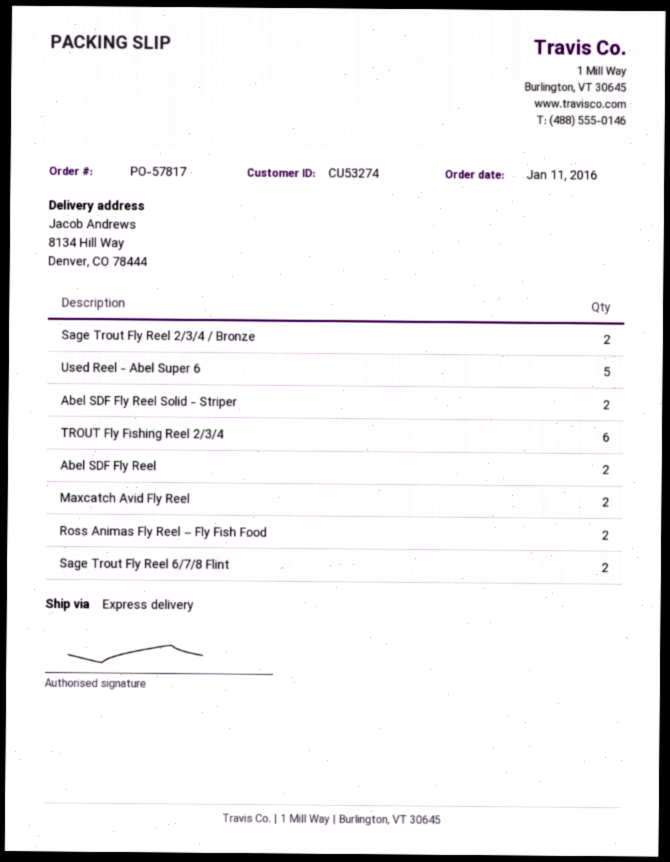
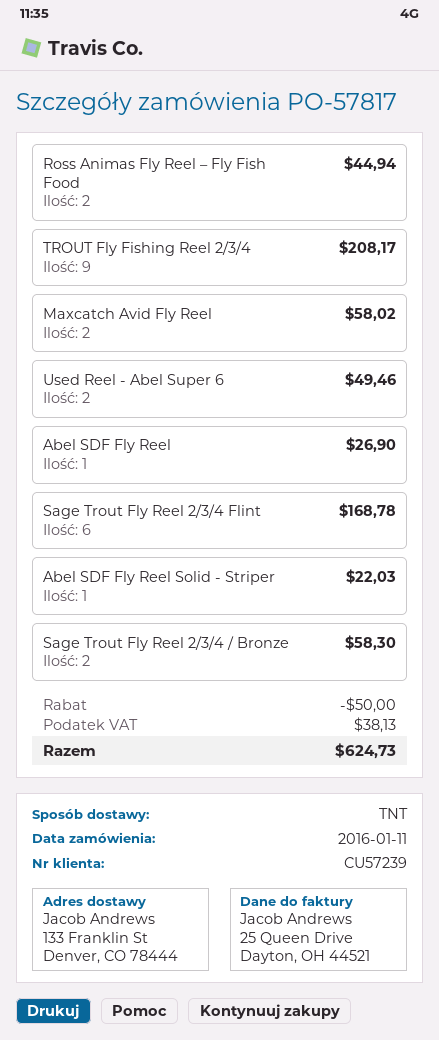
customer number: CU53274 -> CU57239
shipping method: express -> TNT
ship to: 8134 Hill Way, Denver, CO 78444 -> 133 Franklin St, Denver, CO 78444
Used Reel - Abel Super 6: 5 -> 2
Abel SDF Fly Reel Solid - Striper: 2 -> 1
TROUT Fly Fishing Reel 2/3/4: 6 -> 9
Abel SDF Fly Reel: 2 -> 1
Sage Trout Fly Reel 6/7/8 Flint: 2 -> none
Sage Trout Fly Reel 2/3/4 Flint: none -> 6

